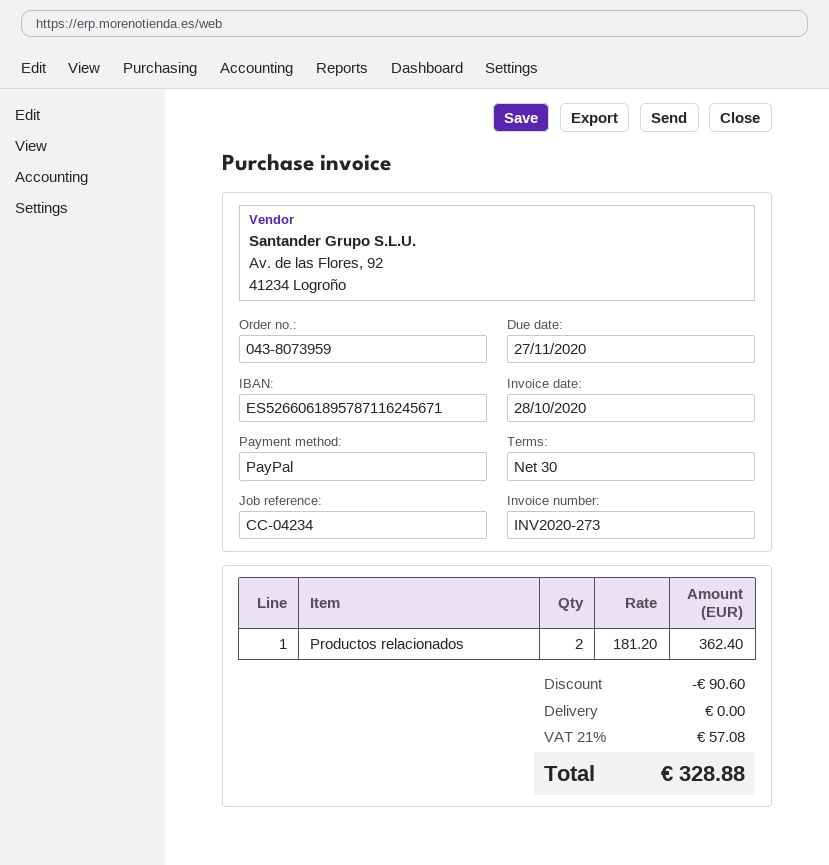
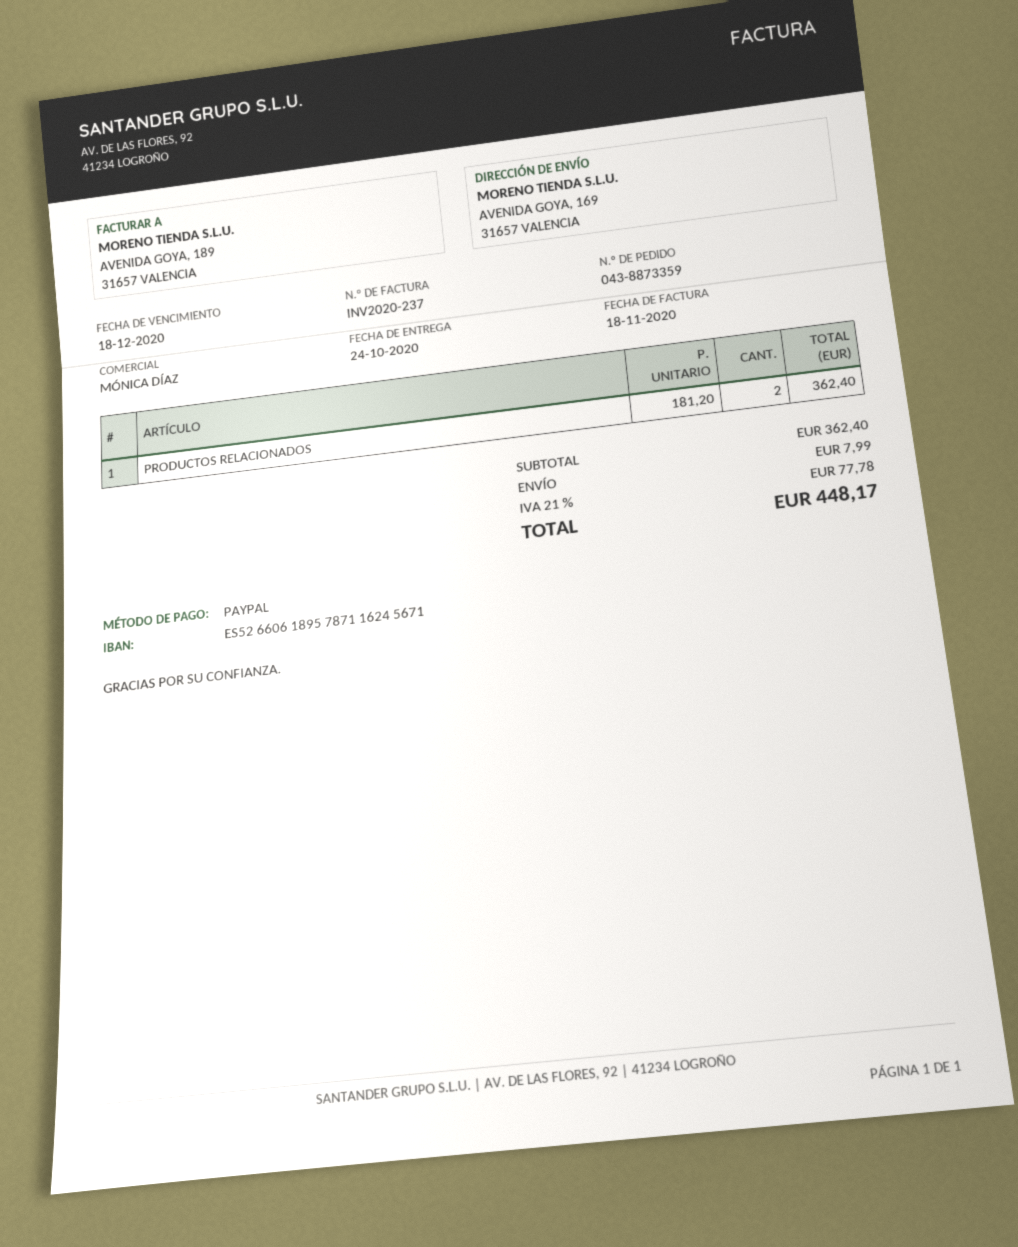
order number: 043-8073959 -> 043-8873359
invoice number: INV2020-273 -> INV2020-237
invoice date: 2020-10-28 -> 2020-11-18
due date: 2020-11-27 -> 2020-12-18
discount: 90.60 -> none
shipping: 0.00 -> 7.99
tax: 21% = 57.08 -> 21% = 77.78
total: 328.88 -> 448.17

